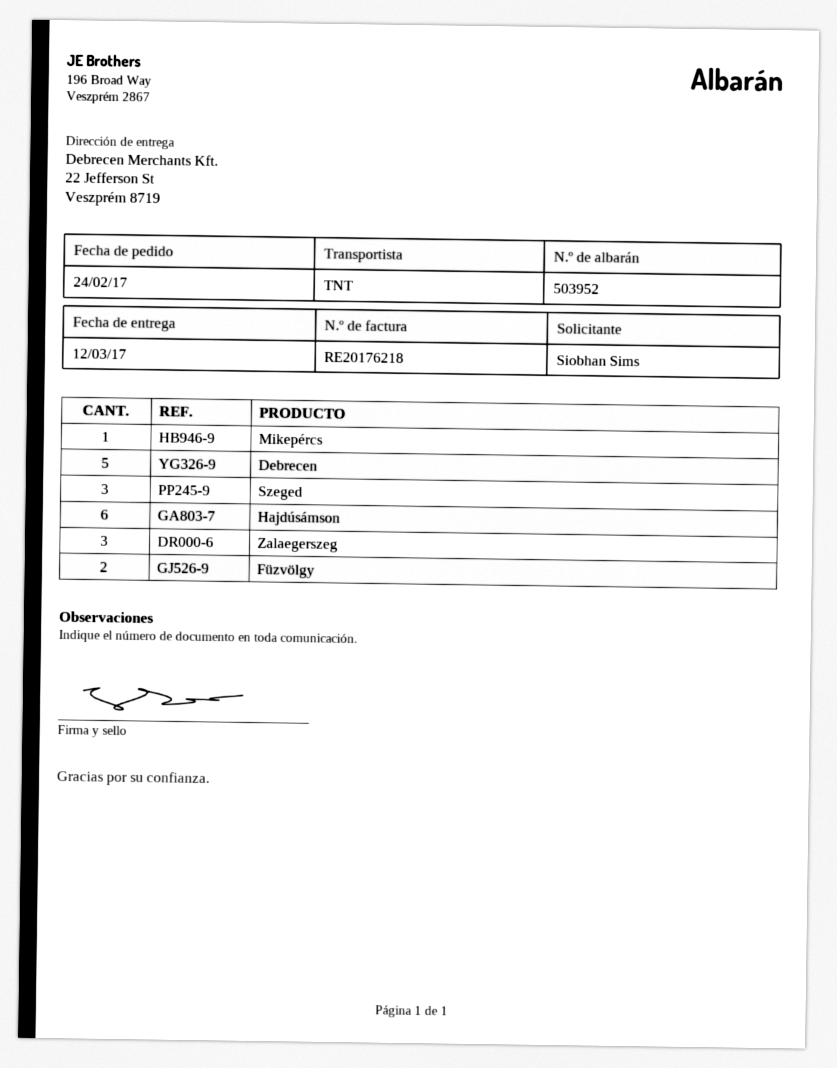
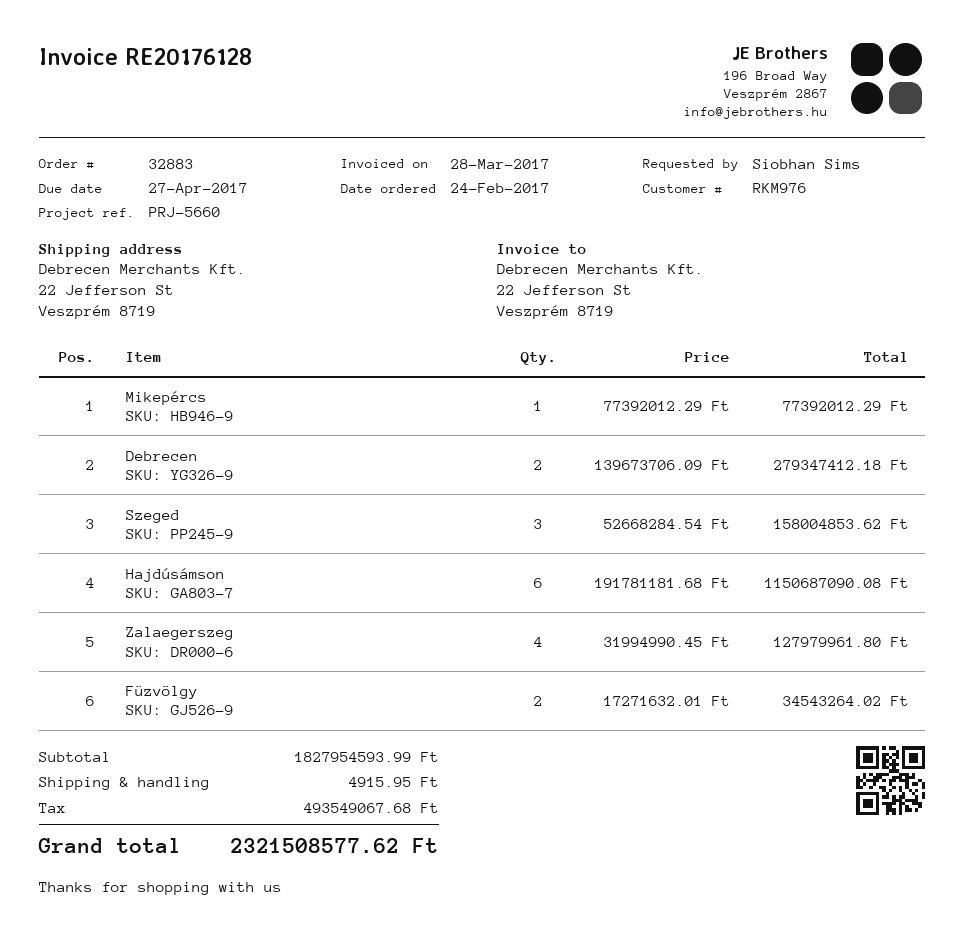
invoice number: RE20176218 -> RE20176128
Debrecen: 5 -> 2
Zalaegerszeg: 3 -> 4

